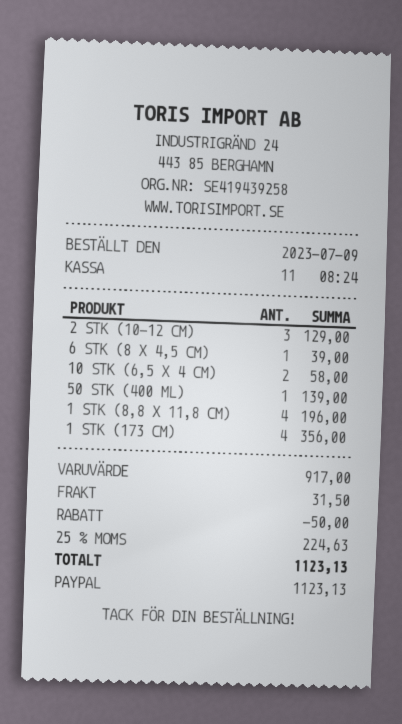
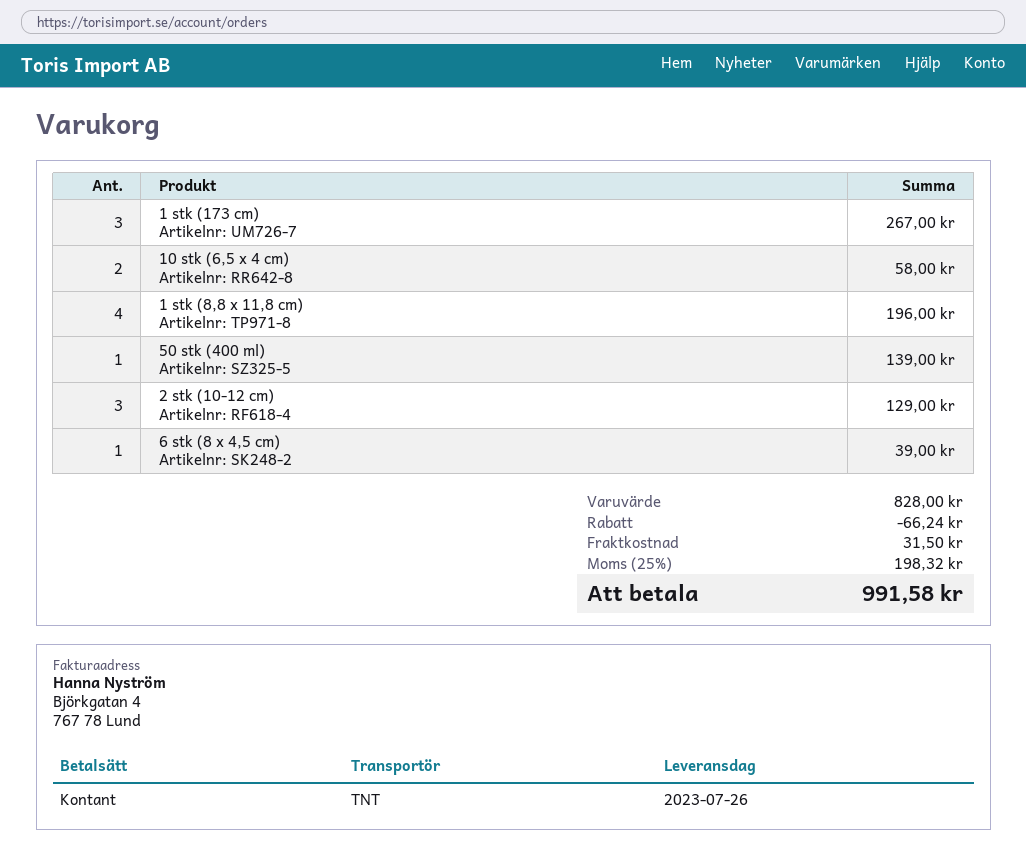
payment method: PayPal -> cash
1 STK (173 CM): 4 for 356.00 -> 3 for 267.00
subtotal: 917.00 -> 828.00
discount: 50.00 -> 66.24
tax: 25% = 224.63 -> 25% = 198.32
total: 1123.13 -> 991.58

